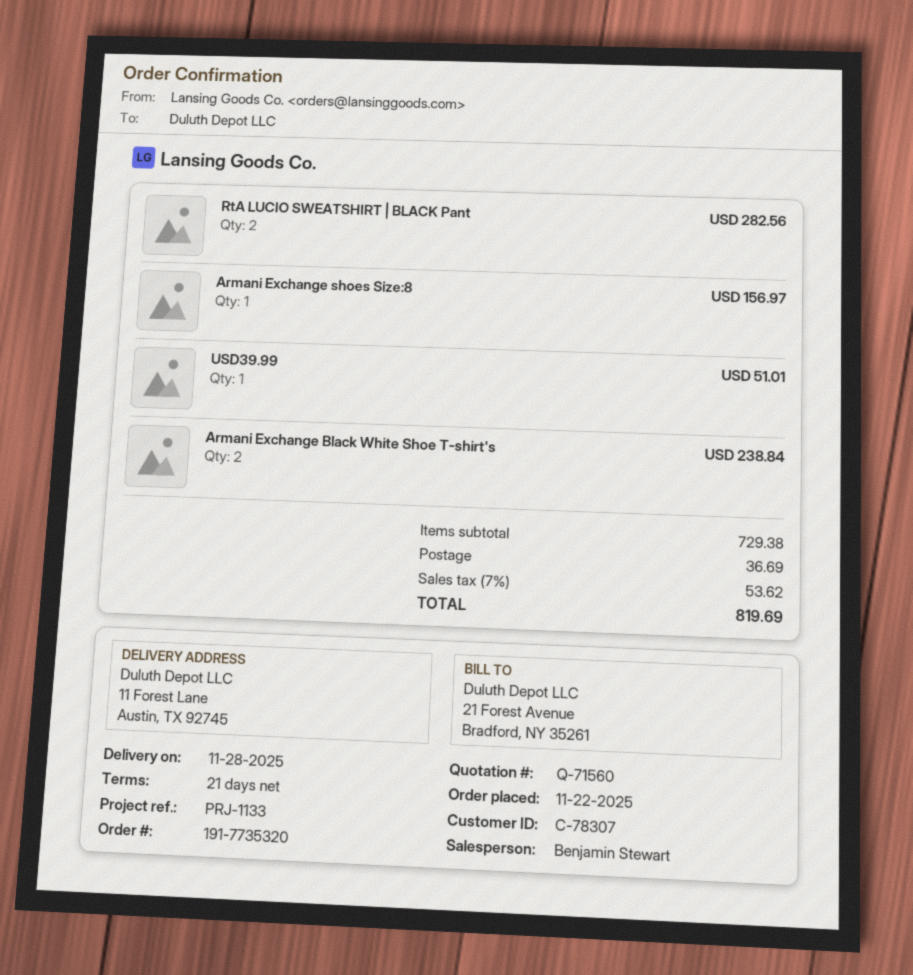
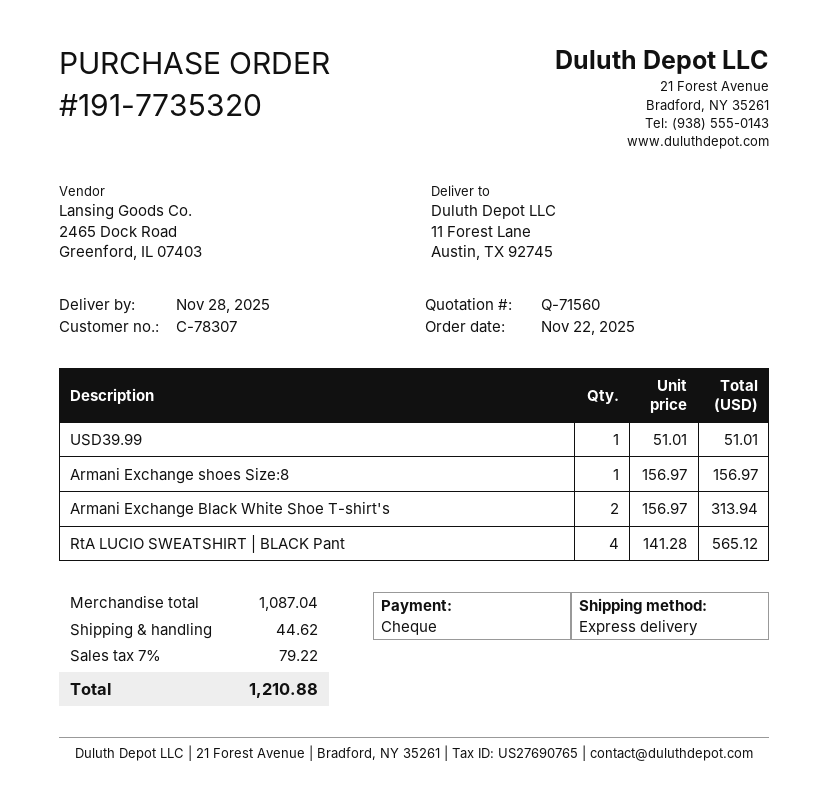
RtA LUCIO SWEATSHIRT | BLACK Pant: 2 for 282.56 -> 4 for 565.12
Armani Exchange Black White Shoe T-shirt's: 2 for 238.84 -> 2 for 313.94
subtotal: 729.38 -> 1087.04
shipping: 36.69 -> 44.62
tax: 7% = 53.62 -> 7% = 79.22
total: 819.69 -> 1210.88

